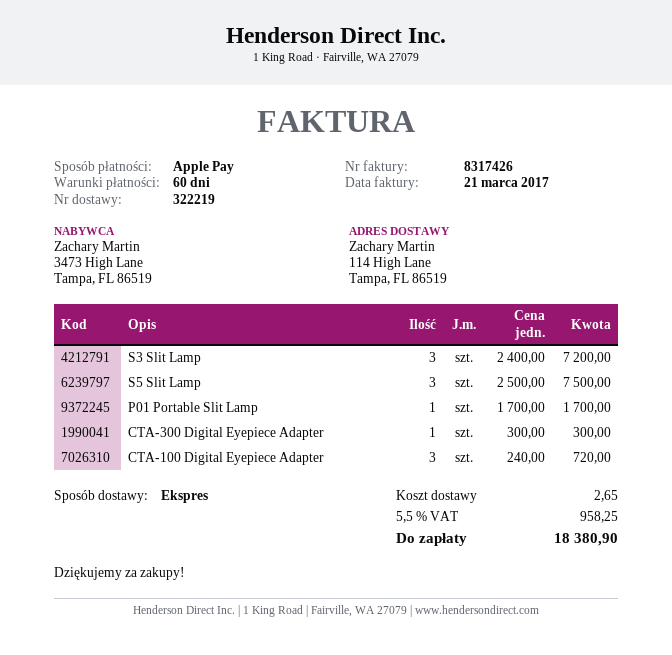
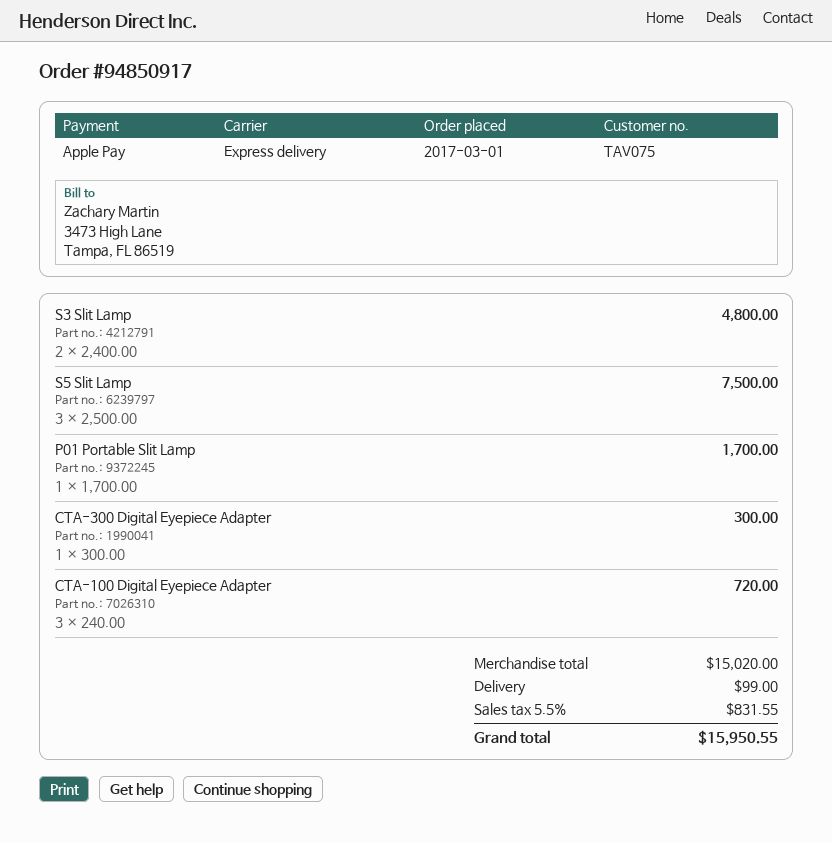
S3 Slit Lamp: 3 x 2400.00 = 7200.00 -> 2 x 2400.00 = 4800.00
shipping: 2.65 -> 99.00
tax: 5.5% = 958.25 -> 5.5% = 831.55
total: 18380.90 -> 15950.55

